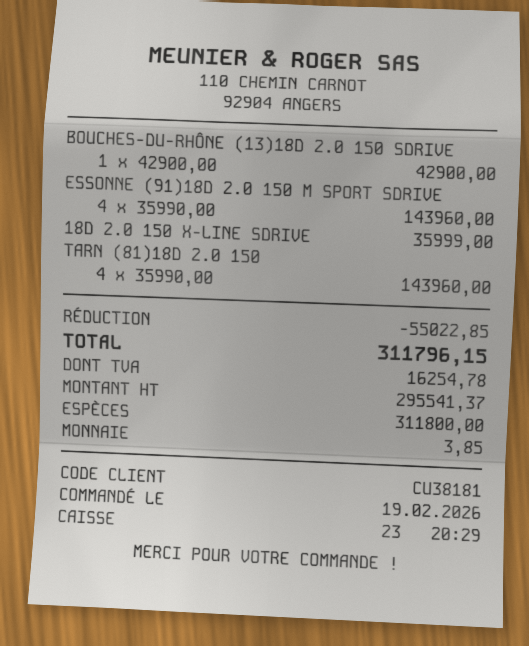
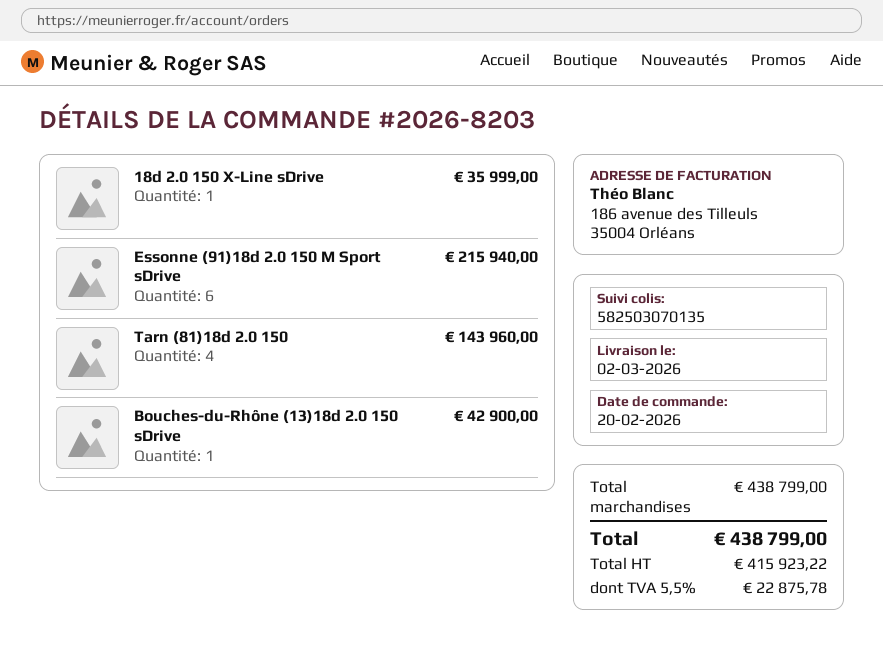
order date: 2026-02-19 -> 2026-02-20
ESSONNE (91)18D 2.0 150 M SPORT SDRIVE: 4 for 143960.00 -> 6 for 215940.00
discount: 55022.85 -> none
net: 295541.37 -> 415923.22
tax: 16254.78 -> 22875.78
total: 311796.15 -> 438799.00

